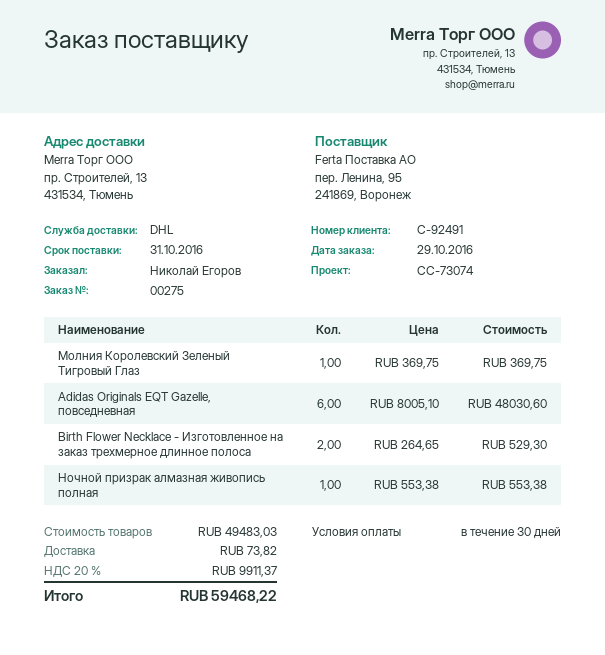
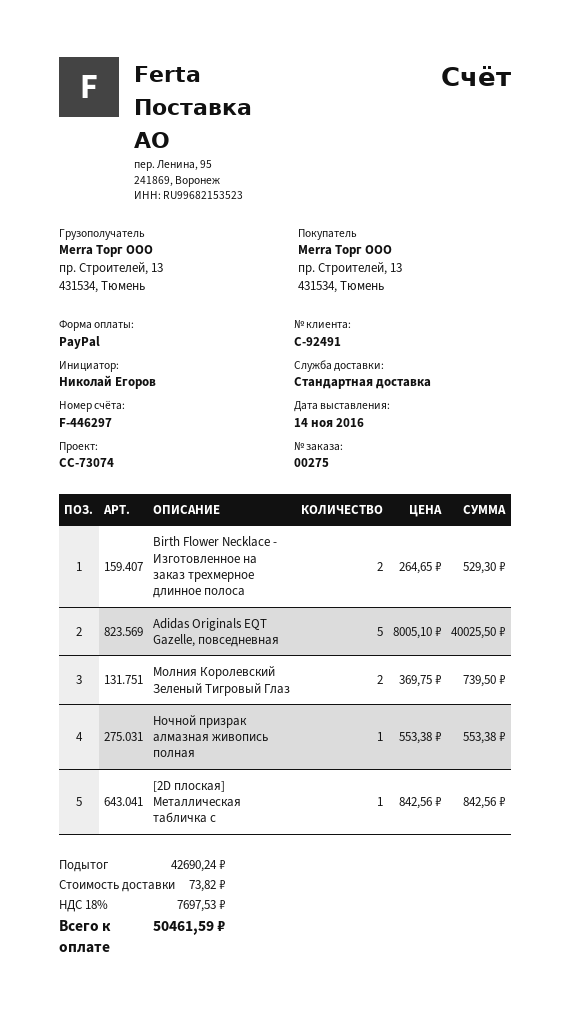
shipping method: DHL -> standard
Молния Королевский Зеленый Тигровый Глаз: 1 x 369.75 = 369.75 -> 2 x 369.75 = 739.50
Adidas Originals EQT Gazelle, повседневная: 6 x 8005.10 = 48030.60 -> 5 x 8005.10 = 40025.50
[2D плоская] Металлическая табличка с: none -> 1 x 842.56 = 842.56
subtotal: 49483.03 -> 42690.24
tax: 20% = 9911.37 -> 18% = 7697.53
total: 59468.22 -> 50461.59

